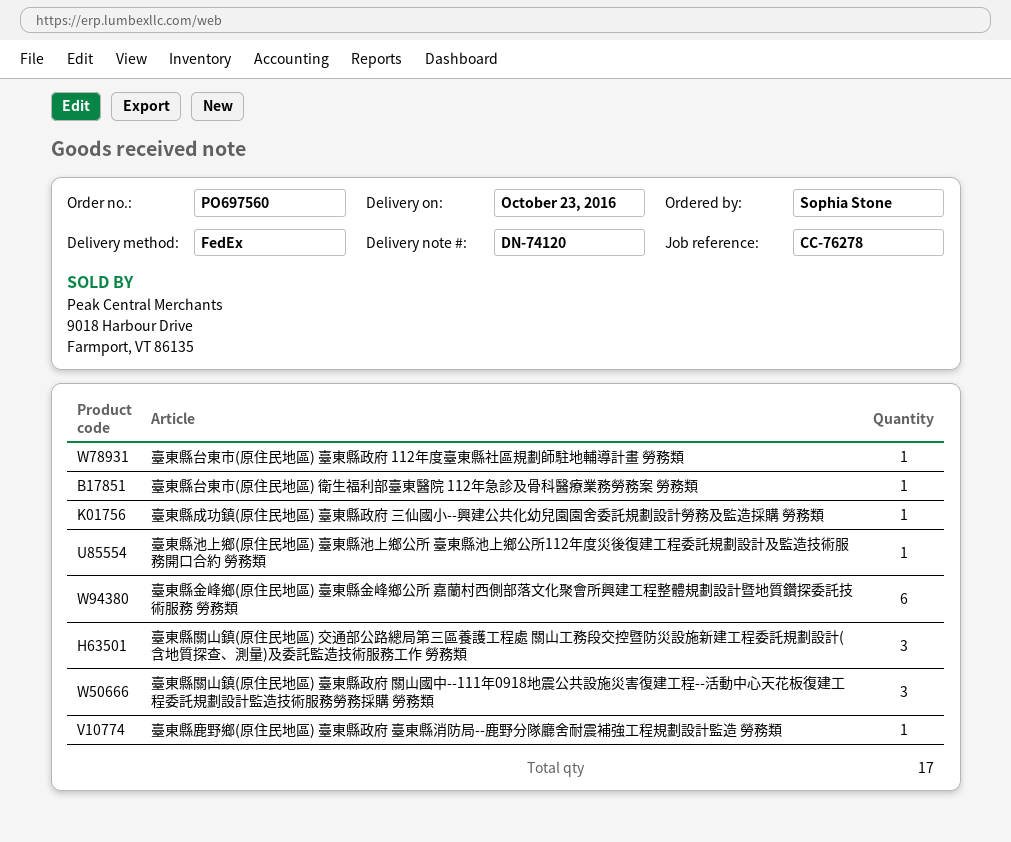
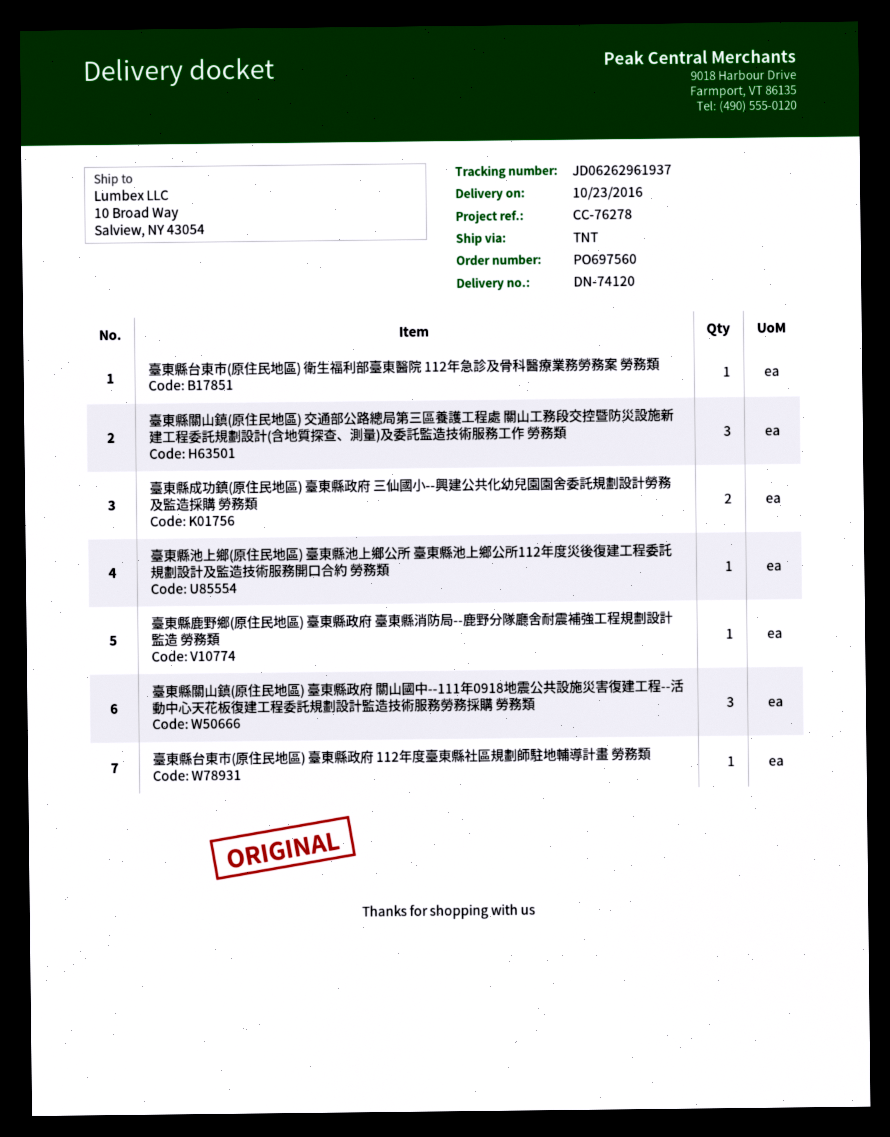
shipping method: FedEx -> TNT
臺東縣成功鎮(原住民地區) 臺東縣政府 三仙國小--興建公共化幼兒園園舍委託規劃設計勞務及監造採購 勞務類: 1 -> 2
臺東縣金峰鄉(原住民地區) 臺東縣金峰鄉公所 嘉蘭村西側部落文化聚會所興建工程整體規劃設計暨地質鑽探委託技術服務 勞務類: 6 -> none

